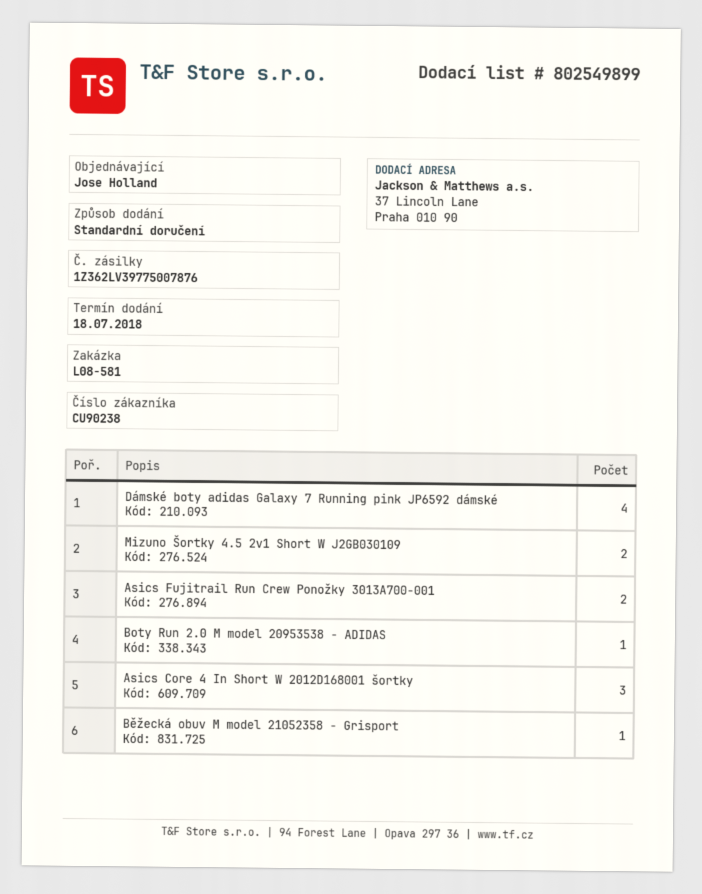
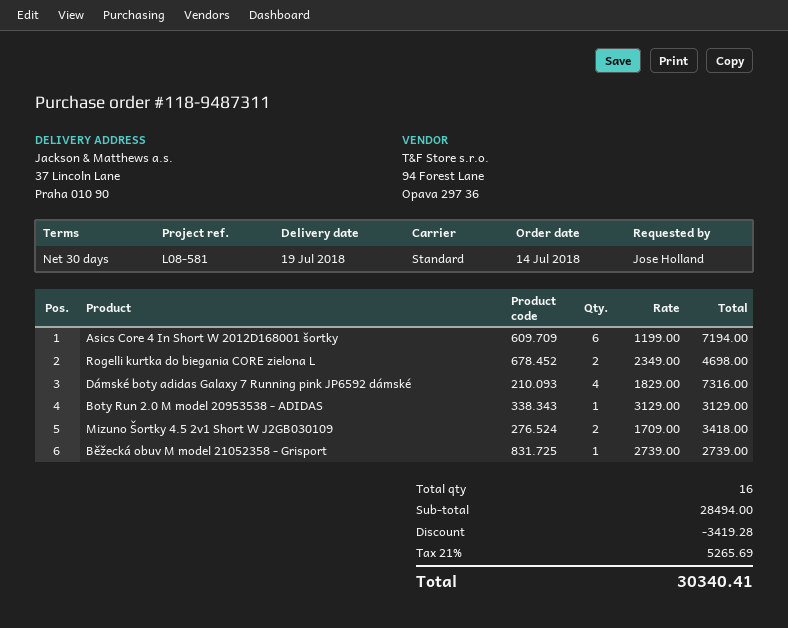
delivery date: 2018-07-18 -> 2018-07-19
Asics Fujitrail Run Crew Ponožky 3013A700-001: 2 -> none
Asics Core 4 In Short W 2012D168001 šortky: 3 -> 6
Rogelli kurtka do biegania CORE zielona L: none -> 2

